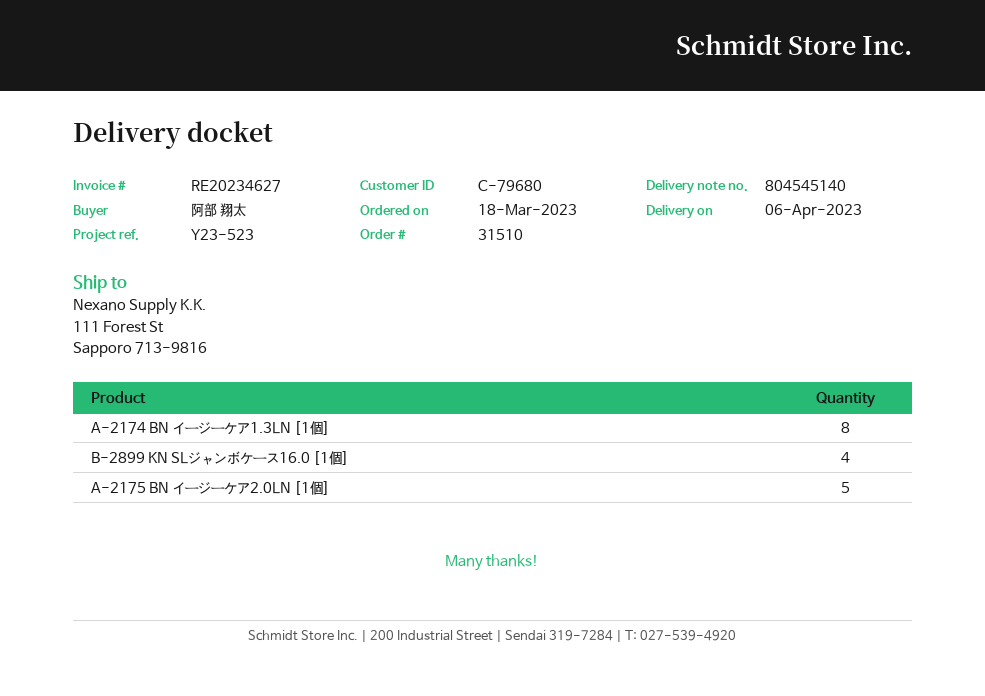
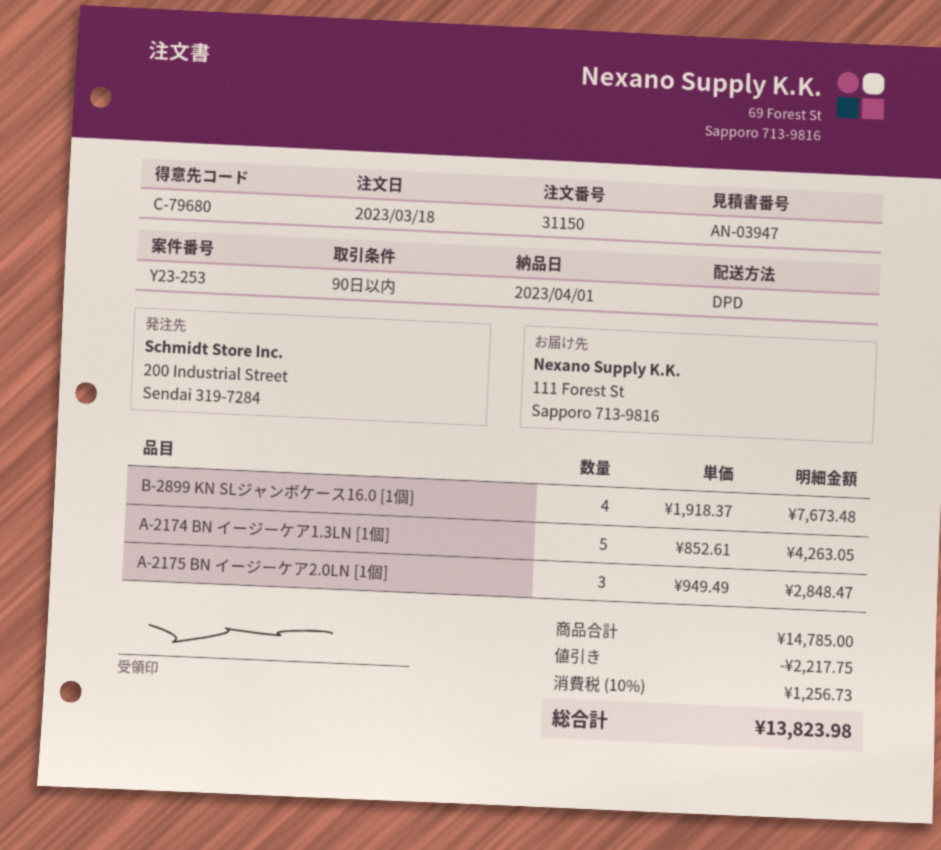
order number: 31510 -> 31150
delivery date: 2023-04-06 -> 2023-04-01
reference: Y23-523 -> Y23-253
A-2174 BN イージーケア1.3LN [1個]: 8 -> 5
A-2175 BN イージーケア2.0LN [1個]: 5 -> 3

